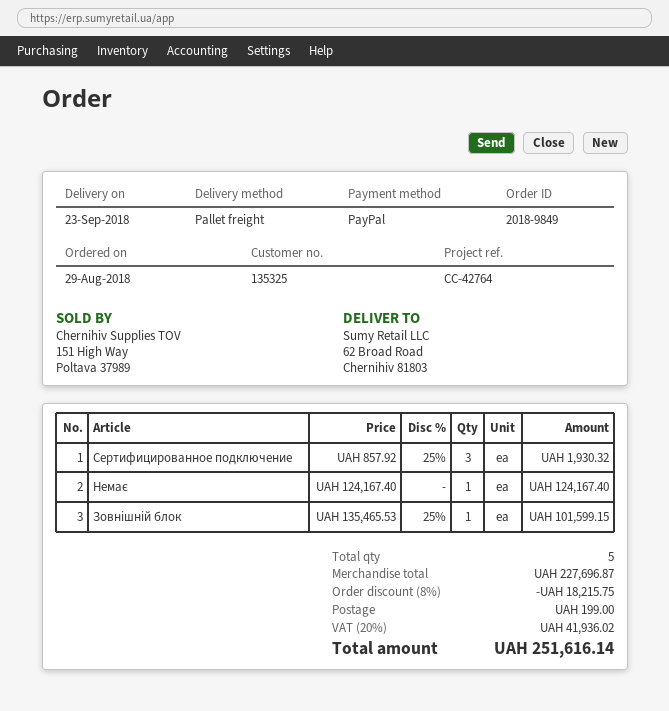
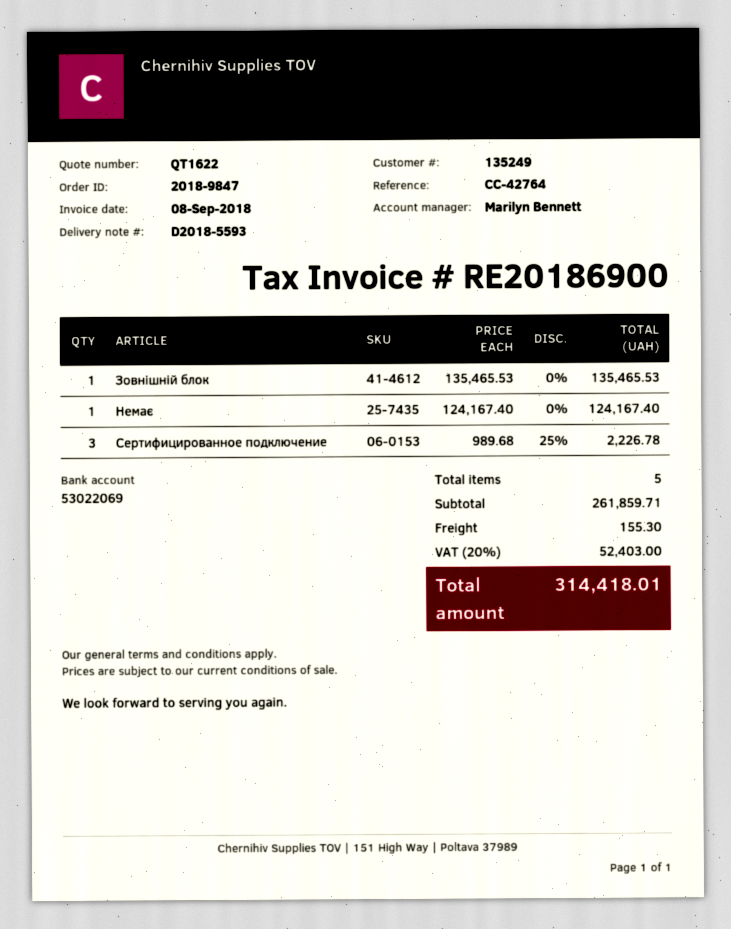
order number: 2018-9849 -> 2018-9847
customer number: 135325 -> 135249
Сертифицированное подключение: 3 x 857.92 - 25% = 1930.32 -> 3 x 989.68 - 25% = 2226.78
Зовнішній блок: 1 x 135465.53 - 25% = 101599.15 -> 1 x 135465.53 = 135465.53
subtotal: 227696.87 -> 261859.71
discount: 8% = 18215.75 -> none
shipping: 199.00 -> 155.30
tax: 20% = 41936.02 -> 20% = 52403.00
total: 251616.14 -> 314418.01

